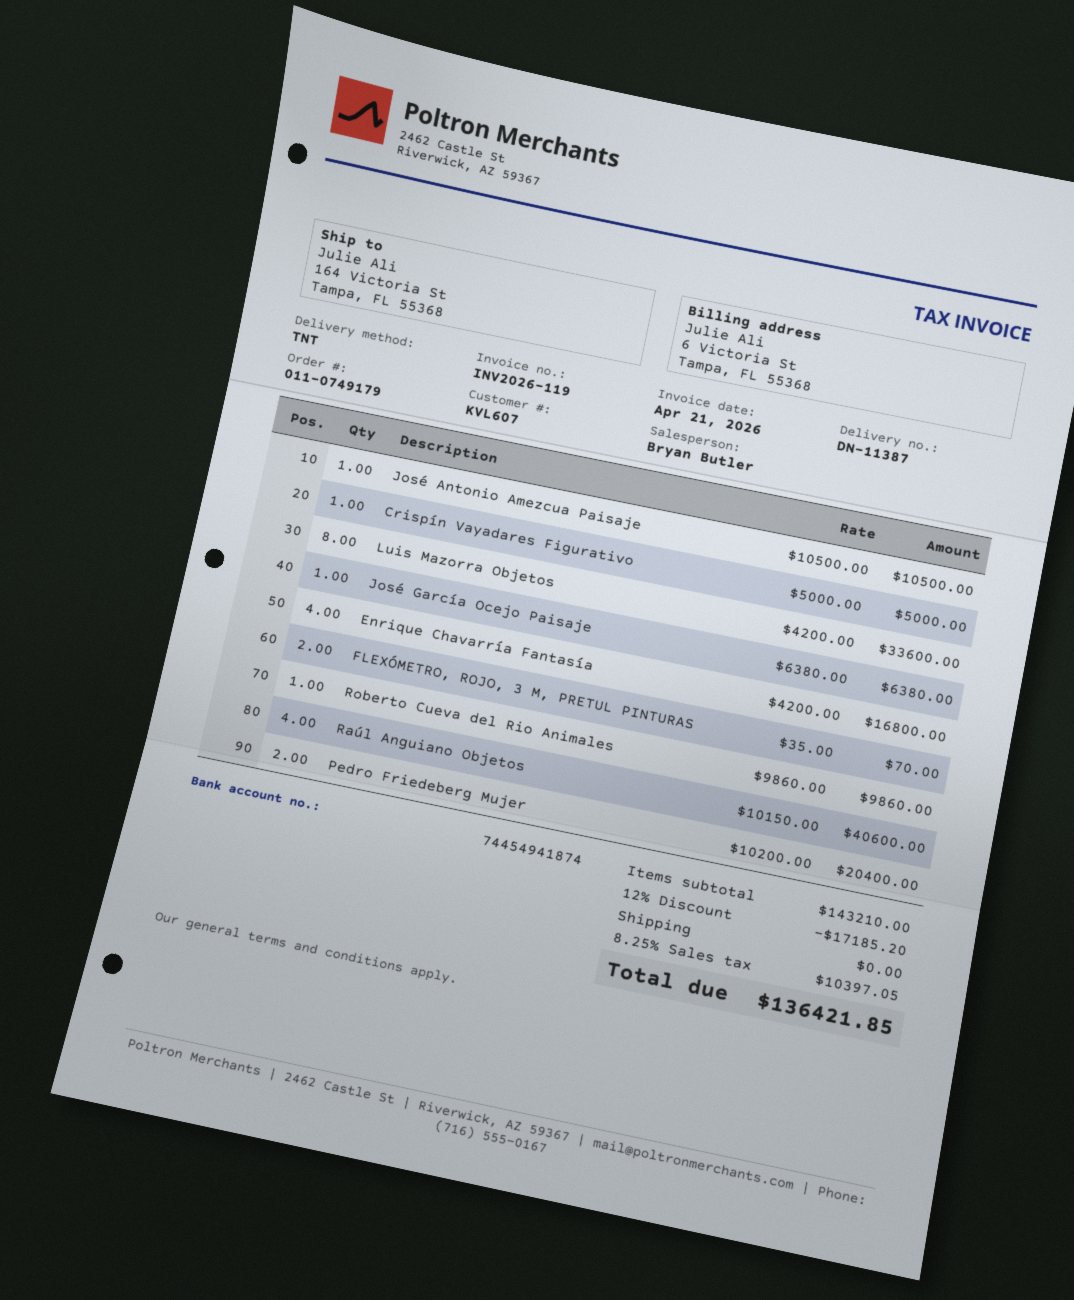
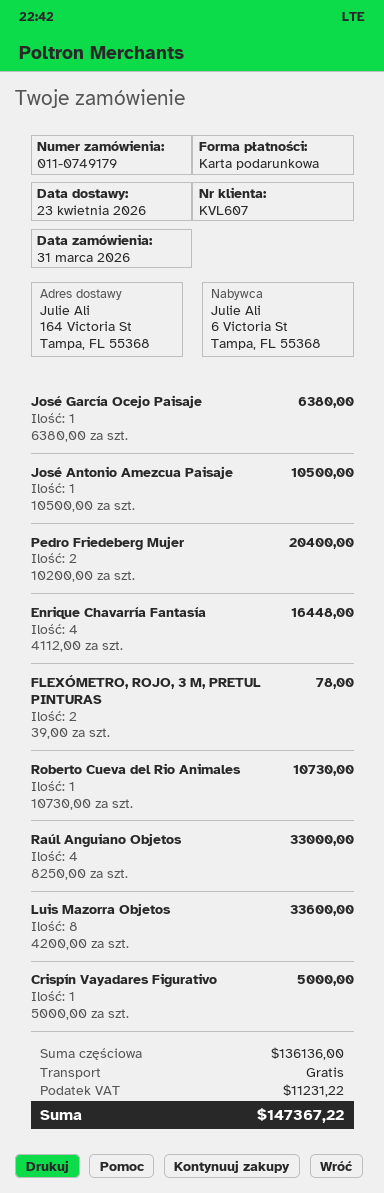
Enrique Chavarría Fantasía: 4 x 4200.00 = 16800.00 -> 4 x 4112.00 = 16448.00
FLEXÓMETRO, ROJO, 3 M, PRETUL PINTURAS: 2 x 35.00 = 70.00 -> 2 x 39.00 = 78.00
Roberto Cueva del Rio Animales: 1 x 9860.00 = 9860.00 -> 1 x 10730.00 = 10730.00
Raúl Anguiano Objetos: 4 x 10150.00 = 40600.00 -> 4 x 8250.00 = 33000.00
subtotal: 143210.00 -> 136136.00
discount: 12% = 17185.20 -> none
tax: 10397.05 -> 11231.22
total: 136421.85 -> 147367.22

